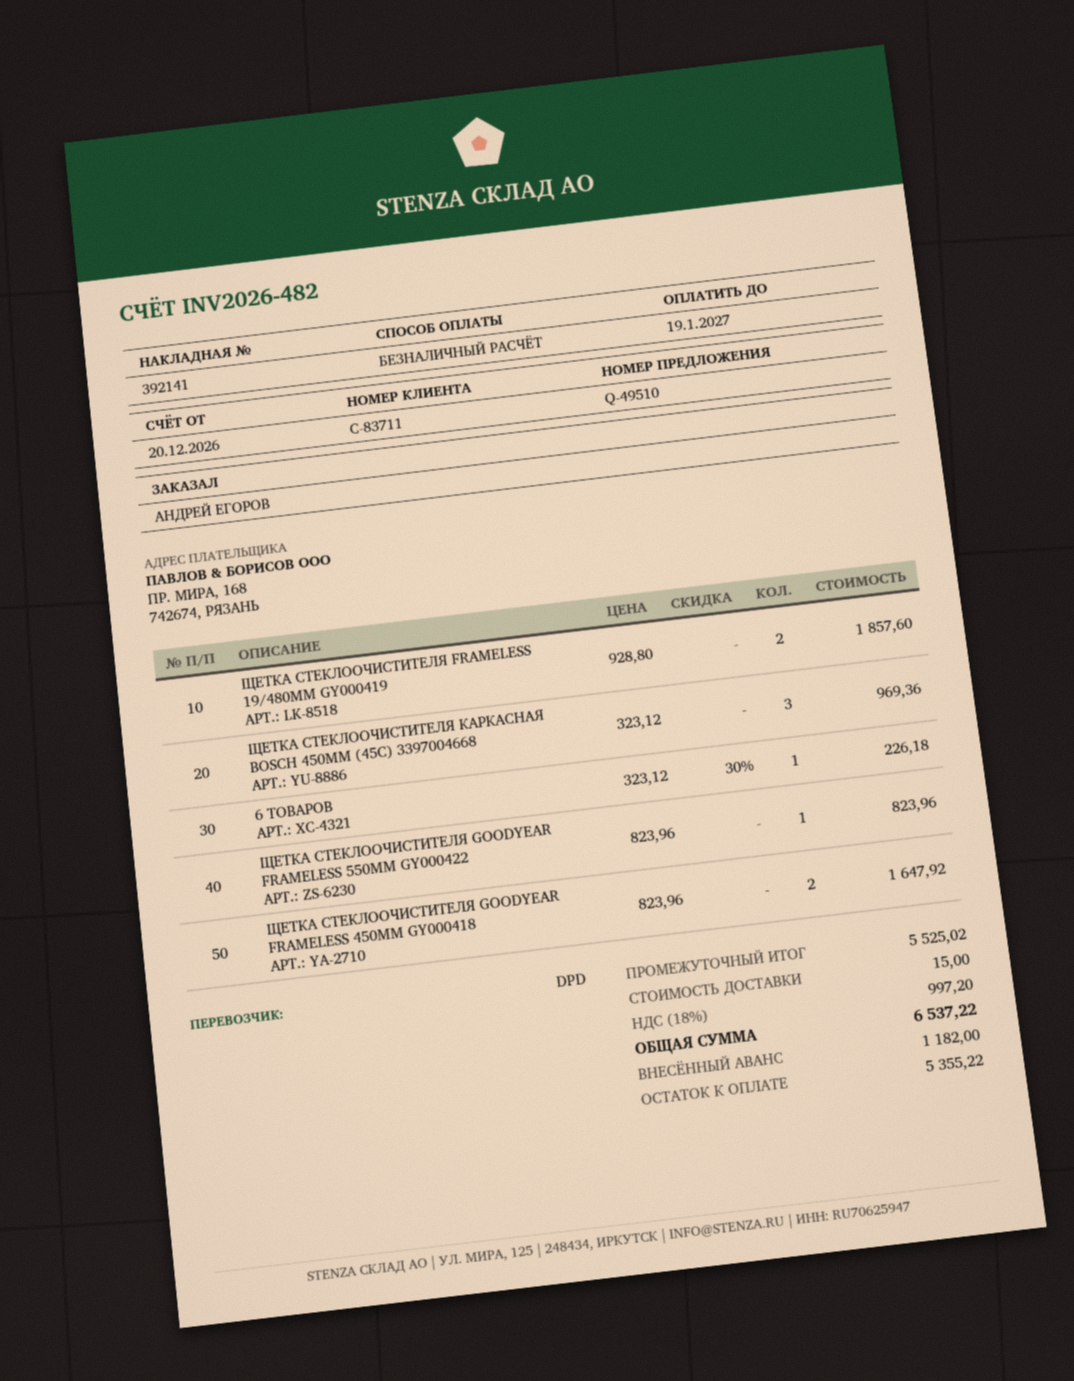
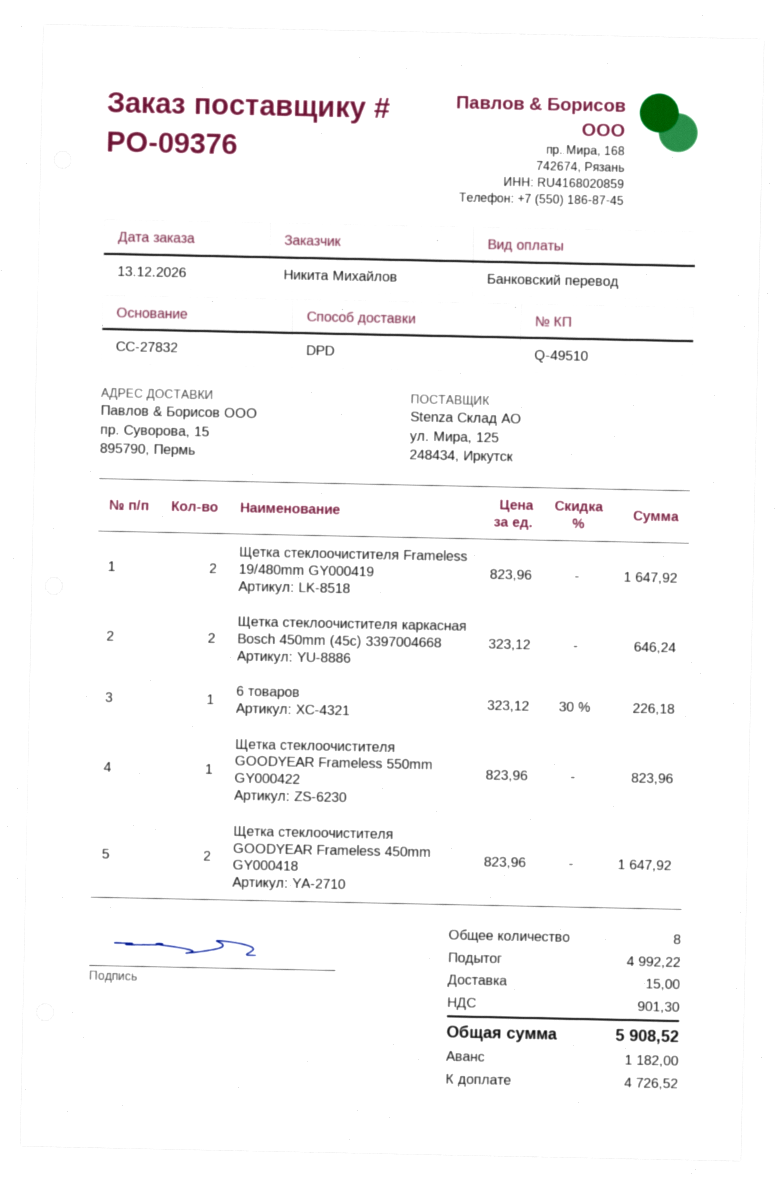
ordered by: АНДРЕЙ ЕГОРОВ -> Никита Михайлов
ЩЕТКА СТЕКЛООЧИСТИТЕЛЯ FRAMELESS 19/480MM GY000419: 2 x 928.80 = 1857.60 -> 2 x 823.96 = 1647.92
ЩЕТКА СТЕКЛООЧИСТИТЕЛЯ КАРКАСНАЯ BOSCH 450MM (45C) 3397004668: 3 x 323.12 = 969.36 -> 2 x 323.12 = 646.24
subtotal: 5525.02 -> 4992.22
tax: 997.20 -> 901.30
total: 6537.22 -> 5908.52
balance: 5355.22 -> 4726.52

